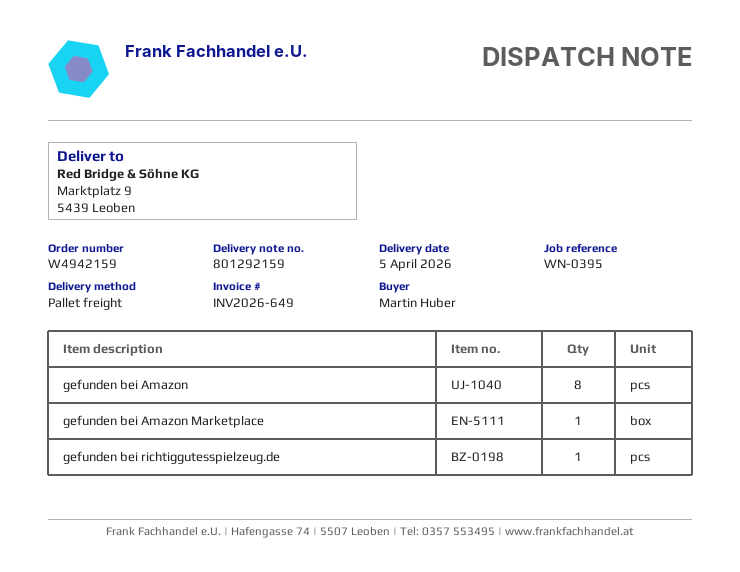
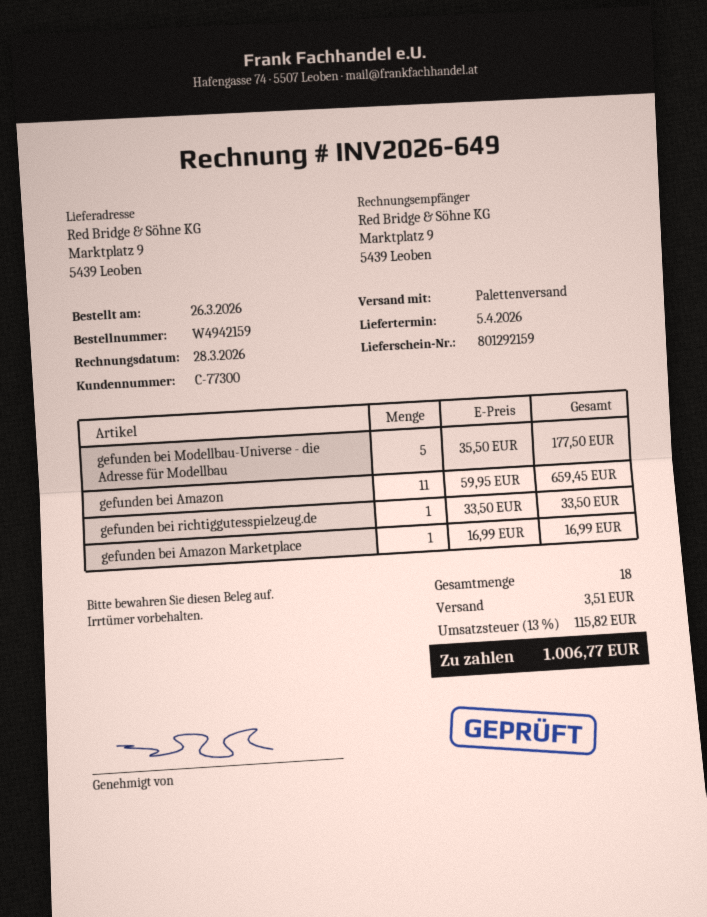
gefunden bei Amazon: 8 -> 11
gefunden bei Modellbau-Universe - die Adresse für Modellbau: none -> 5

